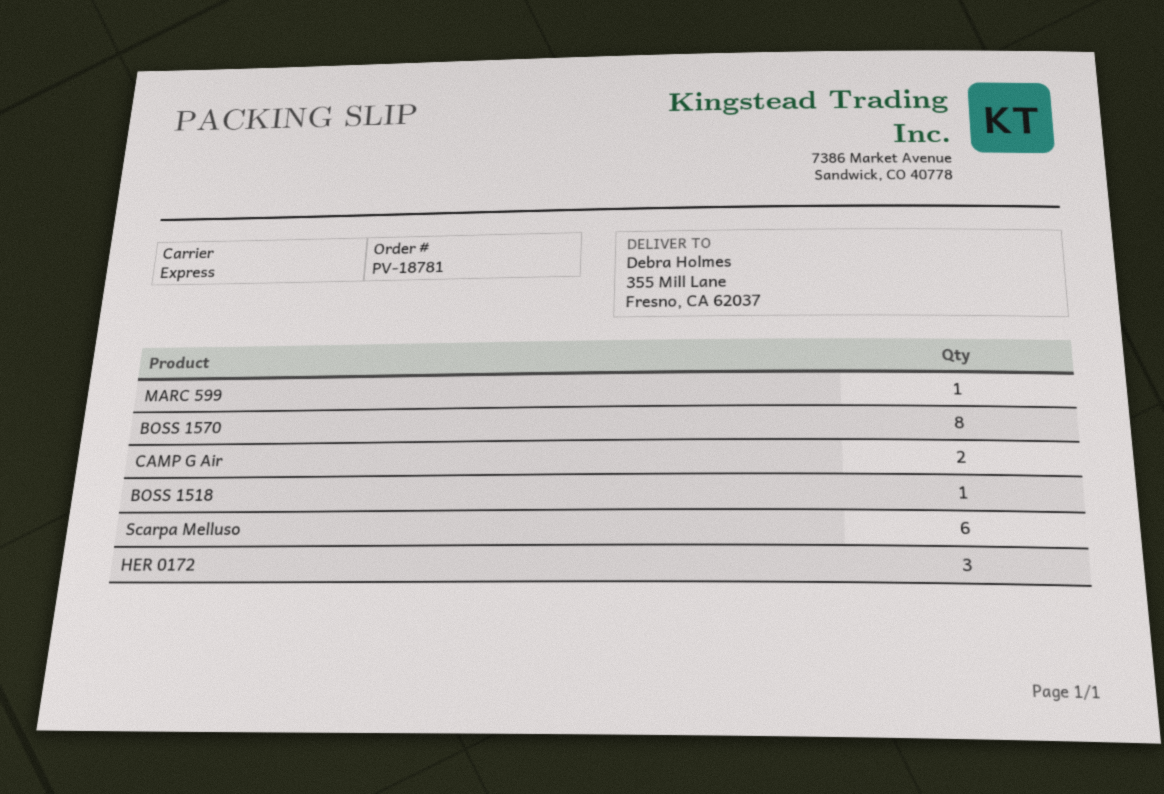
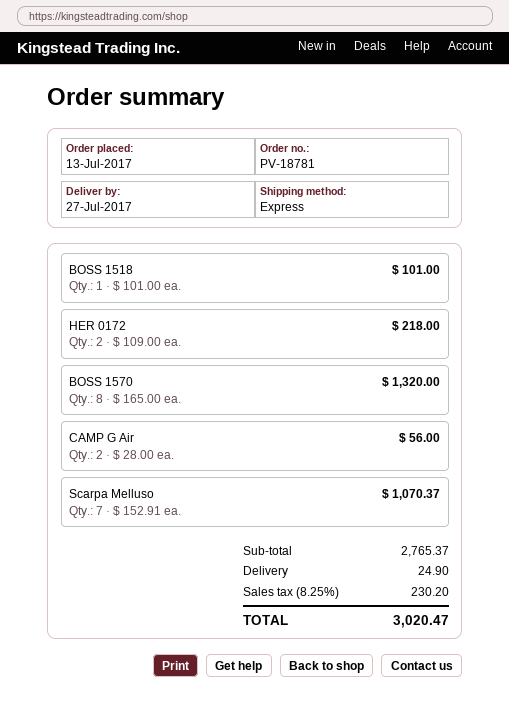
MARC 599: 1 -> none
Scarpa Melluso: 6 -> 7
HER 0172: 3 -> 2

